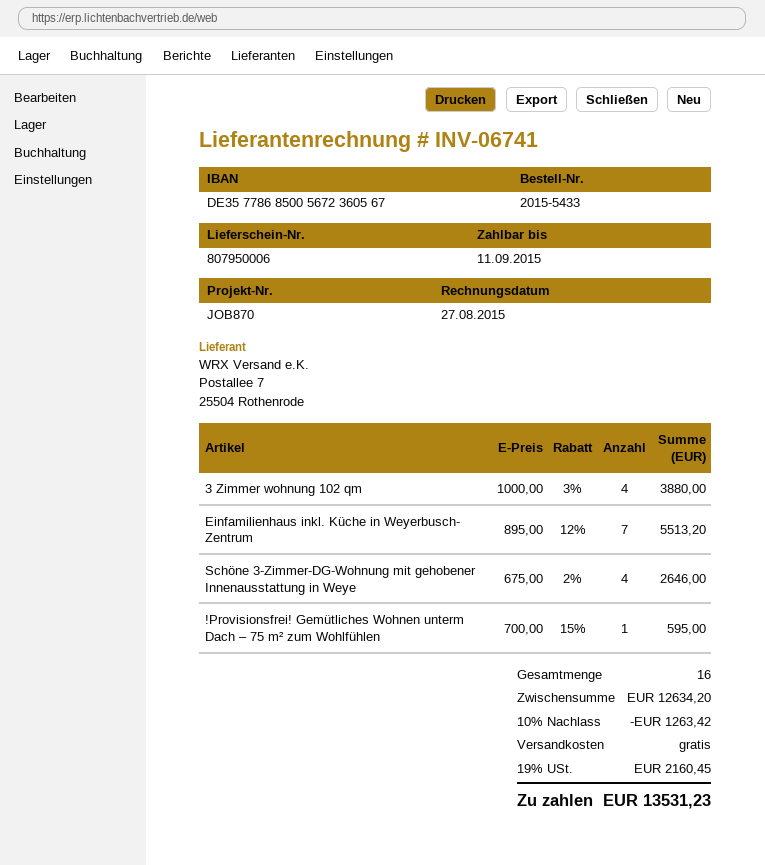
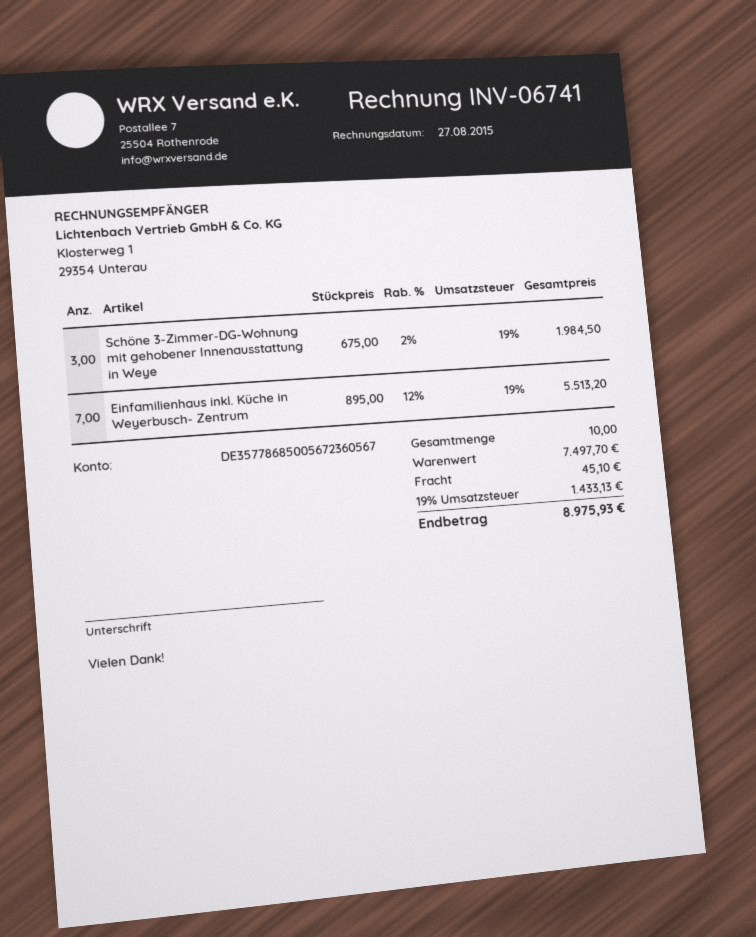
3 Zimmer wohnung 102 qm: 4 x 1000.00 - 3% = 3880.00 -> none
Schöne 3-Zimmer-DG-Wohnung mit gehobener Innenausstattung in Weye: 4 x 675.00 - 2% = 2646.00 -> 3 x 675.00 - 2% = 1984.50
!Provisionsfrei! Gemütliches Wohnen unterm Dach – 75 m² zum Wohlfühlen: 1 x 700.00 - 15% = 595.00 -> none
total quantity: 16 -> 10
subtotal: 12634.20 -> 7497.70
discount: 10% = 1263.42 -> none
shipping: 0.00 -> 45.10
tax: 19% = 2160.45 -> 19% = 1433.13
total: 13531.23 -> 8975.93

